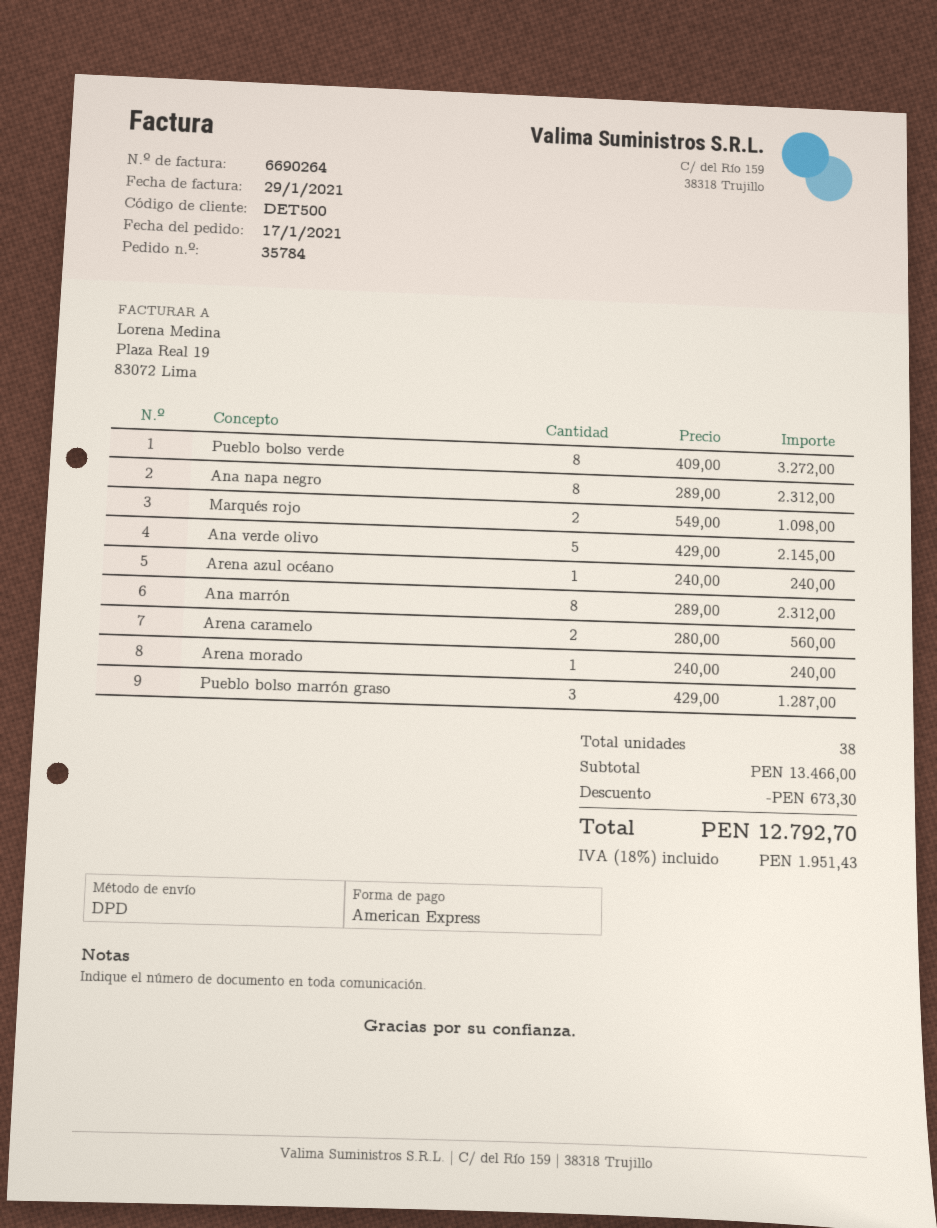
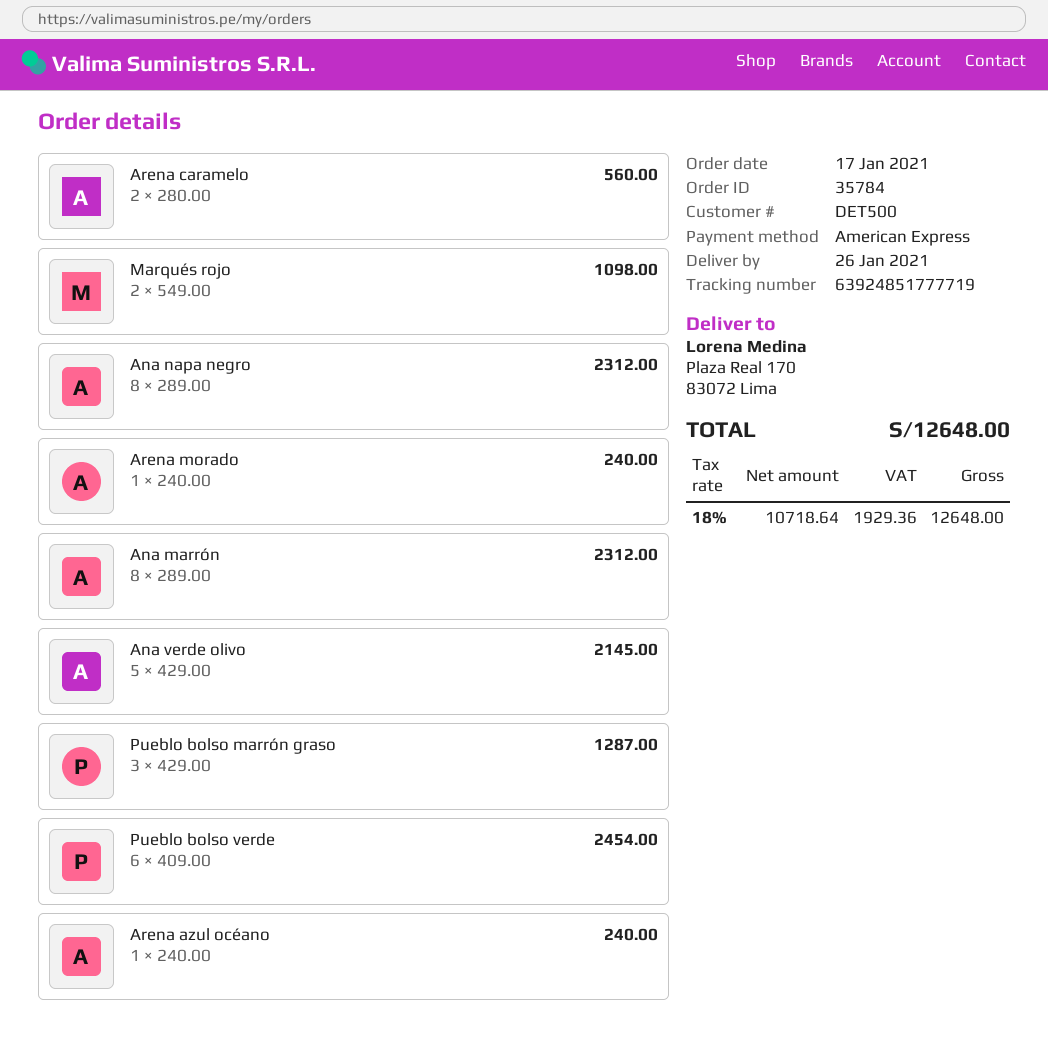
Pueblo bolso verde: 8 x 409.00 = 3272.00 -> 6 x 409.00 = 2454.00
discount: 673.30 -> none
tax: 18% = 1951.43 -> 18% = 1929.36
total: 12792.70 -> 12648.00

